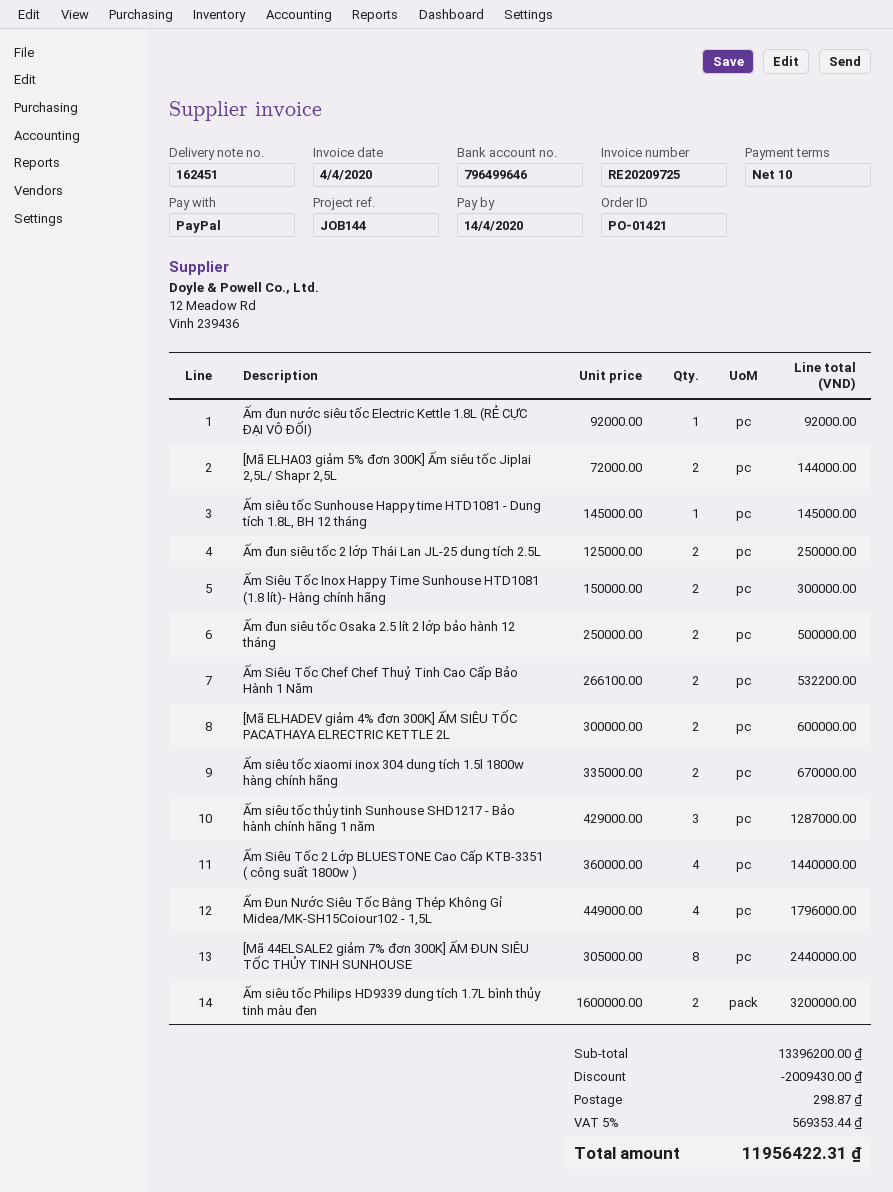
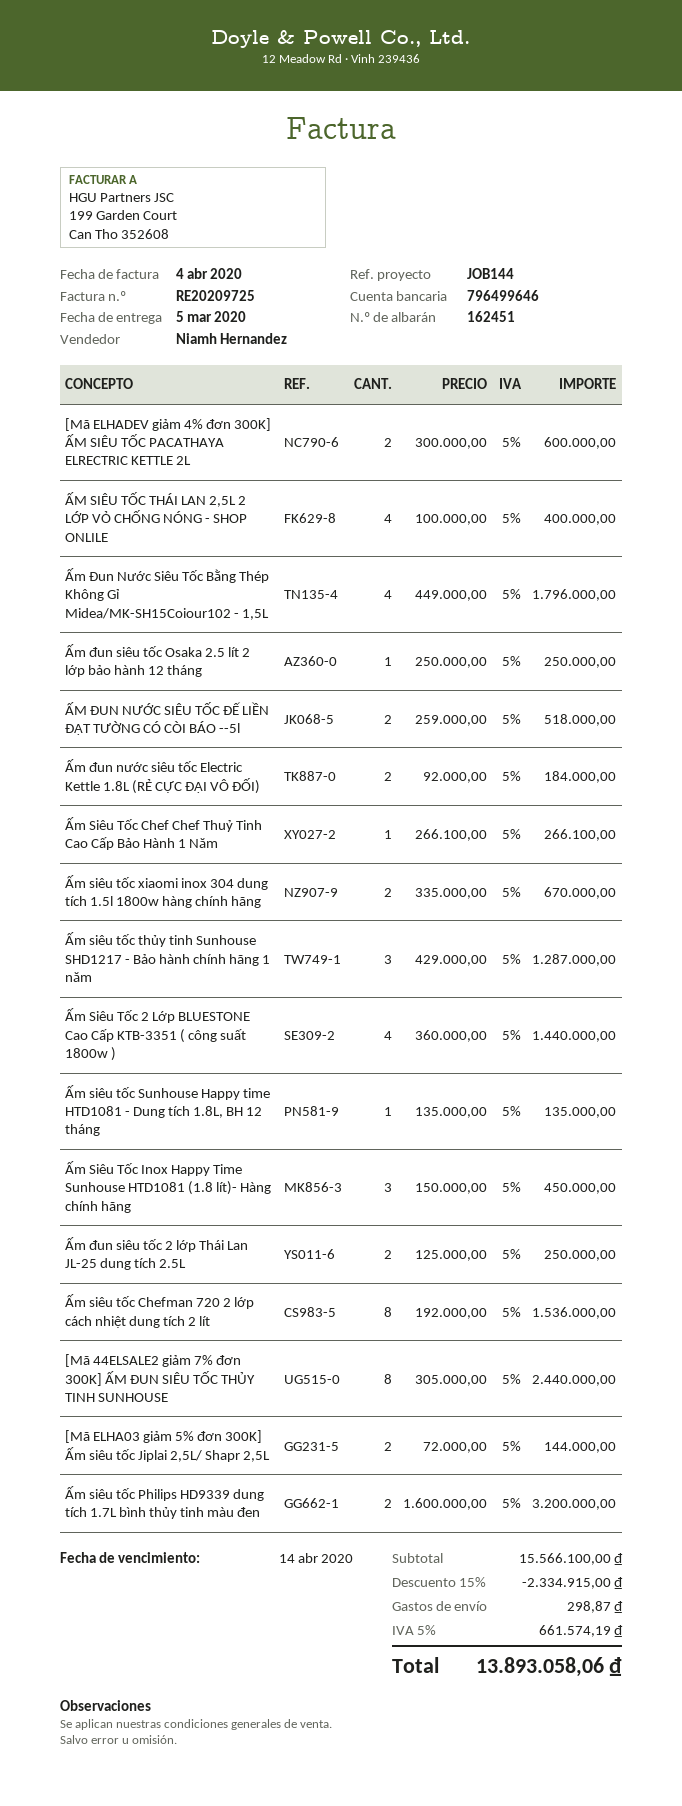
Ấm đun nước siêu tốc Electric Kettle 1.8L (RẺ CỰC ĐẠI VÔ ĐỐI): 1 x 92000.00 = 92000.00 -> 2 x 92000.00 = 184000.00
Ấm siêu tốc Sunhouse Happy time HTD1081 - Dung tích 1.8L, BH 12 tháng: 1 x 145000.00 = 145000.00 -> 1 x 135000.00 = 135000.00
Ấm Siêu Tốc Inox Happy Time Sunhouse HTD1081 (1.8 lít)- Hàng chính hãng: 2 x 150000.00 = 300000.00 -> 3 x 150000.00 = 450000.00
Ấm đun siêu tốc Osaka 2.5 lít 2 lớp bảo hành 12 tháng: 2 x 250000.00 = 500000.00 -> 1 x 250000.00 = 250000.00
Ấm Siêu Tốc Chef Chef Thuỷ Tinh Cao Cấp Bảo Hành 1 Năm: 2 x 266100.00 = 532200.00 -> 1 x 266100.00 = 266100.00
ẤM SIÊU TỐC THÁI LAN 2,5L 2 LỚP VỎ CHỐNG NÓNG - SHOP ONLILE: none -> 4 x 100000.00 = 400000.00
ẤM ĐUN NƯỚC SIÊU TỐC ĐẾ LIỀN ĐẠT TƯỜNG CÓ CÒI BÁO --5l: none -> 2 x 259000.00 = 518000.00
Ấm siêu tốc Chefman 720 2 lớp cách nhiệt dung tích 2 lít: none -> 8 x 192000.00 = 1536000.00
subtotal: 13396200.00 -> 15566100.00
discount: 2009430.00 -> 2334915.00
tax: 5% = 569353.44 -> 5% = 661574.19
total: 11956422.31 -> 13893058.06

